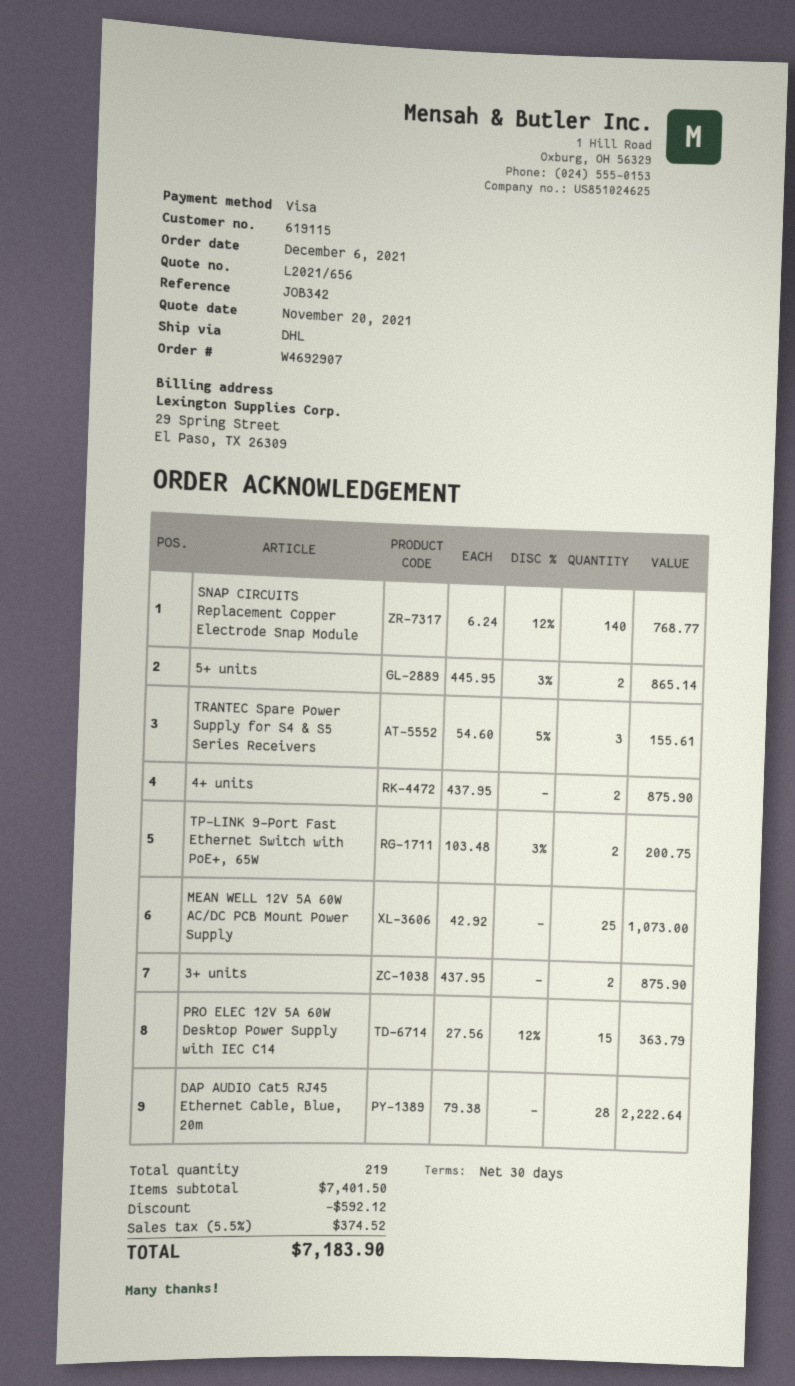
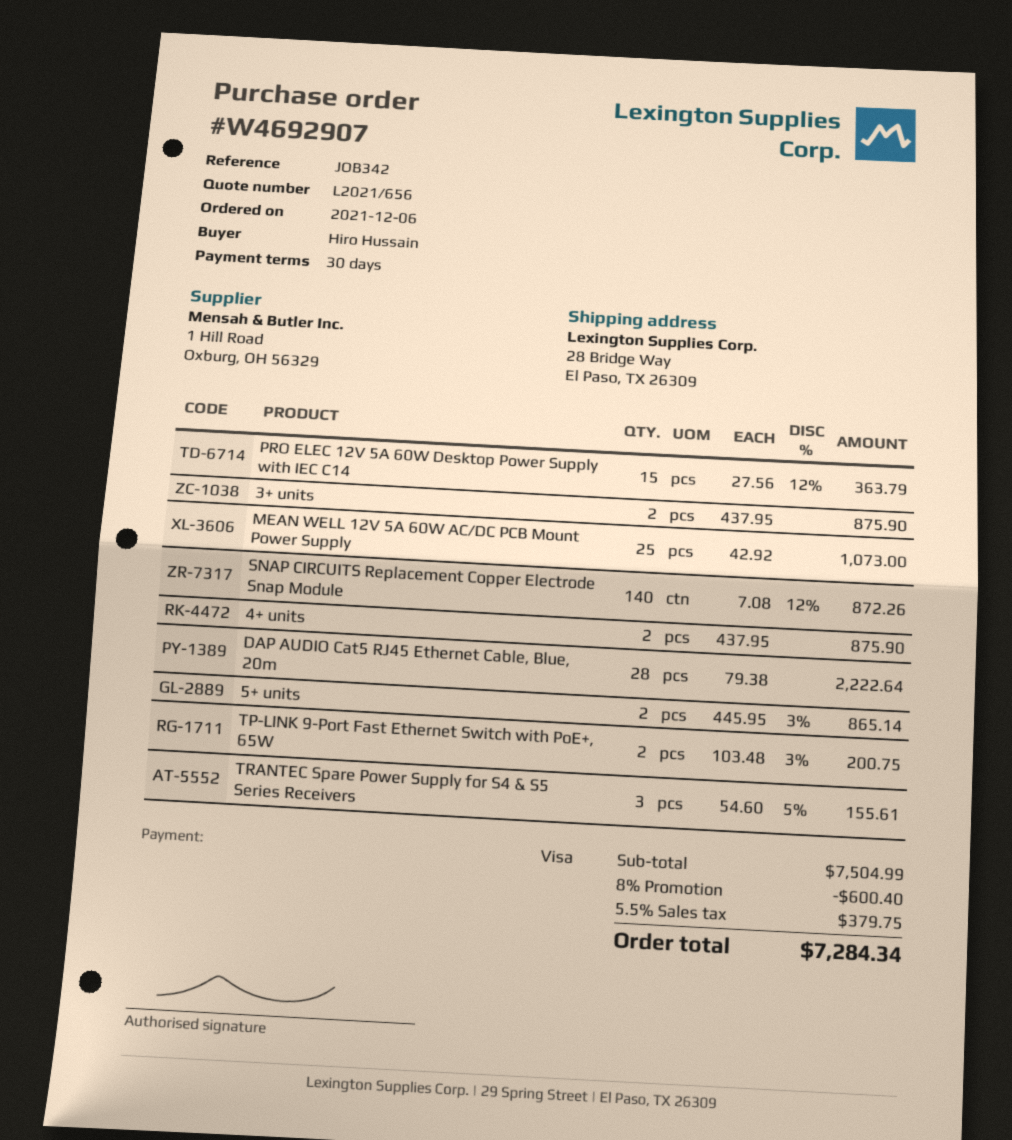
SNAP CIRCUITS Replacement Copper Electrode Snap Module: 140 x 6.24 - 12% = 768.77 -> 140 x 7.08 - 12% = 872.26
subtotal: 7401.50 -> 7504.99
discount: 592.12 -> 600.40
tax: 5.5% = 374.52 -> 5.5% = 379.75
total: 7183.90 -> 7284.34

